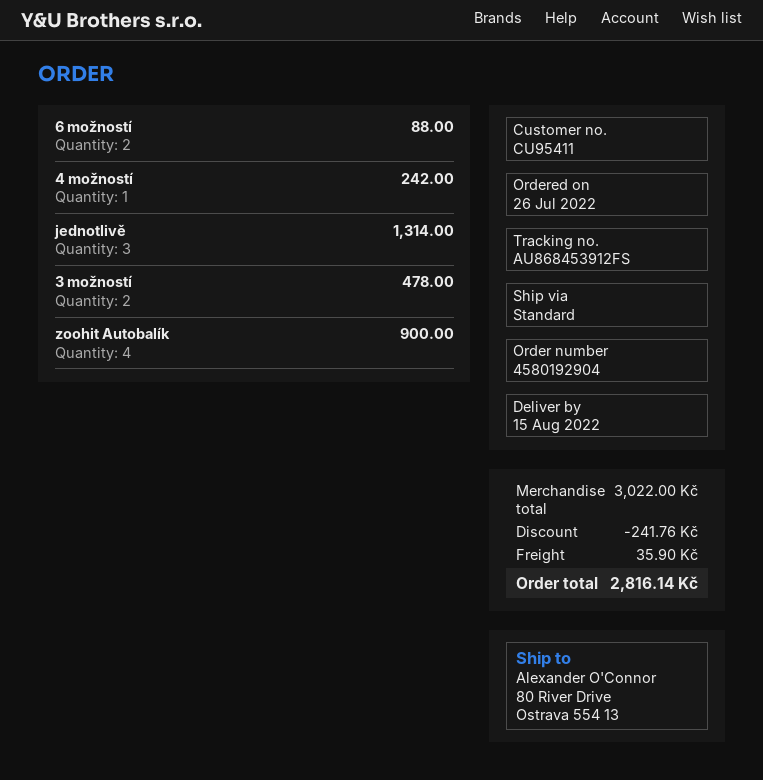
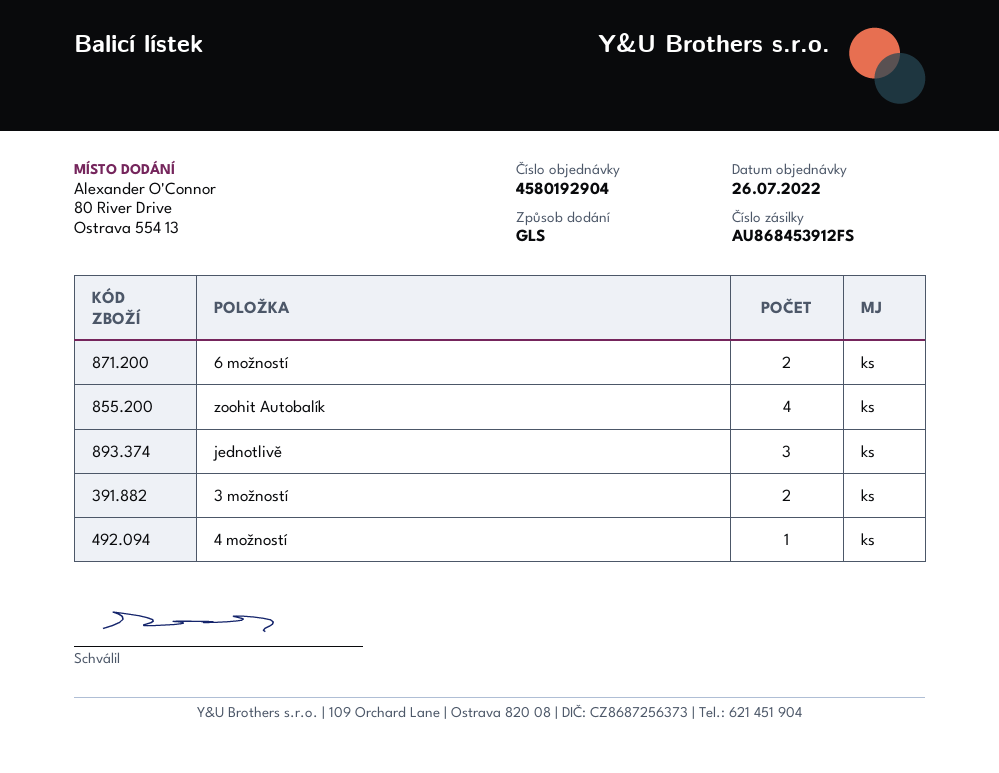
shipping method: standard -> GLS

